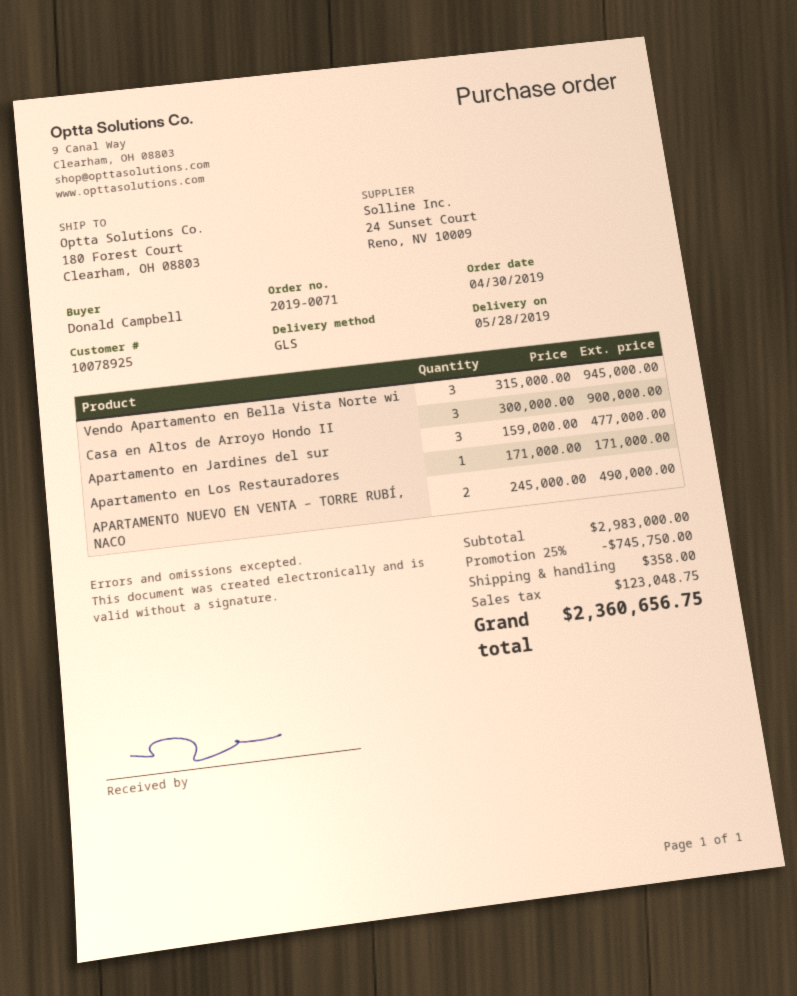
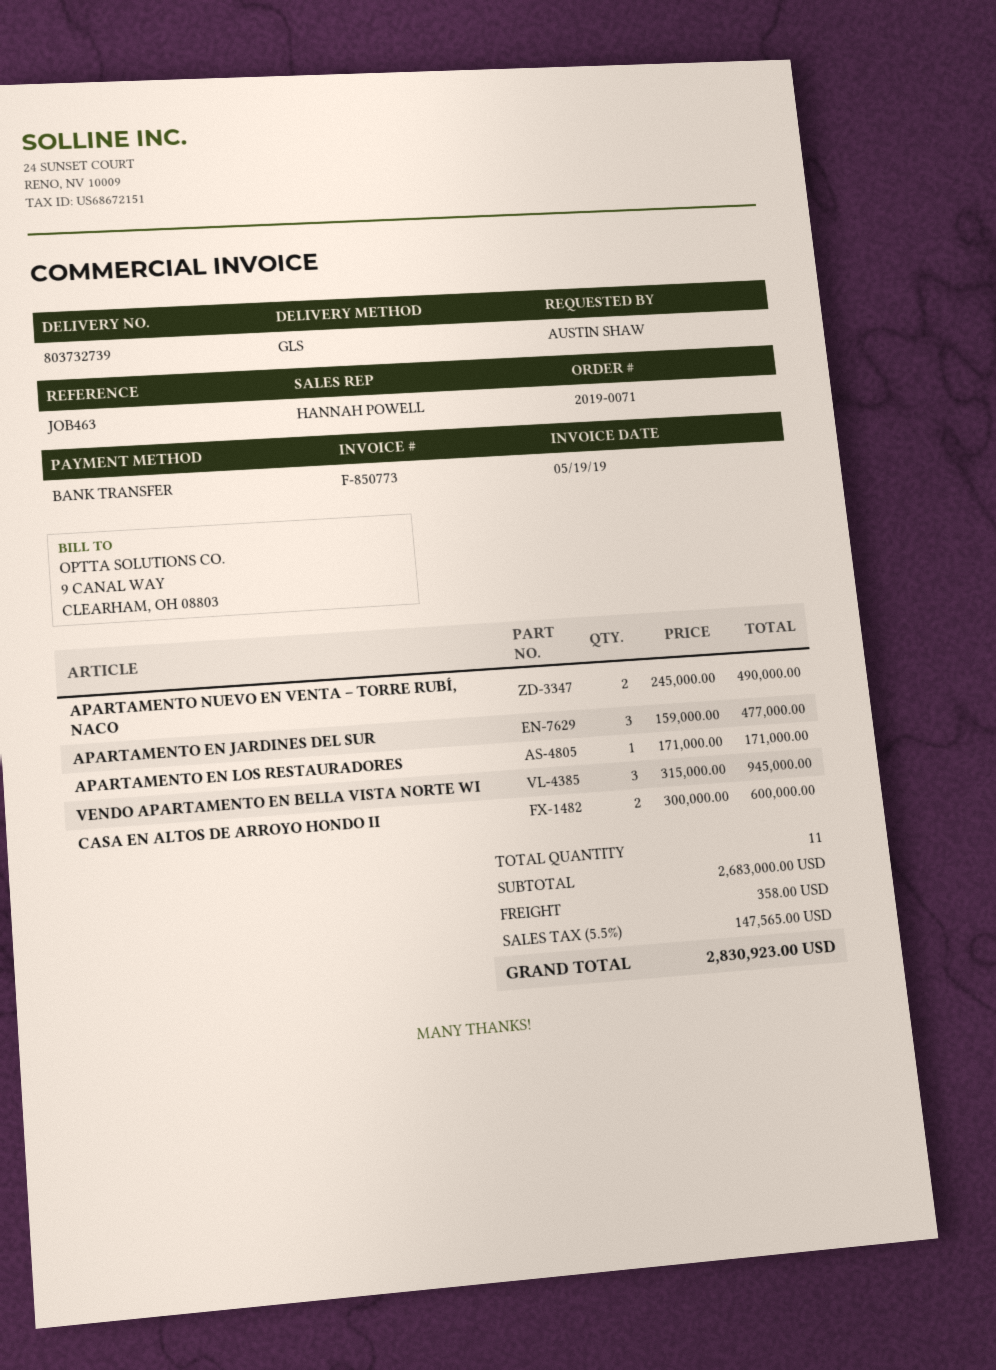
ordered by: Donald Campbell -> AUSTIN SHAW
Casa en Altos de Arroyo Hondo II: 3 x 300000.00 = 900000.00 -> 2 x 300000.00 = 600000.00
subtotal: 2983000.00 -> 2683000.00
discount: 25% = 745750.00 -> none
tax: 123048.75 -> 147565.00
total: 2360656.75 -> 2830923.00

